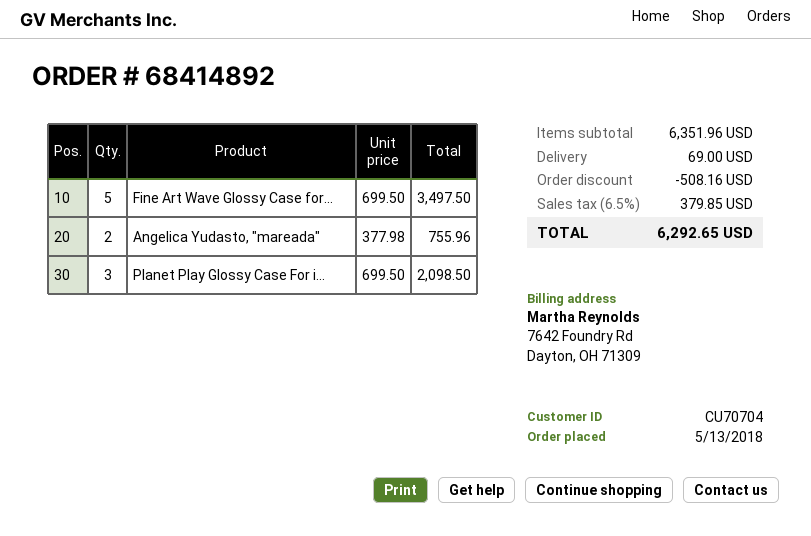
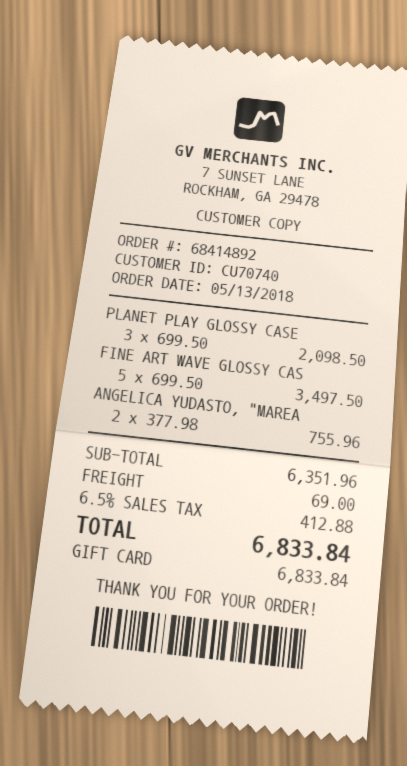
customer number: CU70704 -> CU70740
discount: 508.16 -> none
tax: 6.5% = 379.85 -> 6.5% = 412.88
total: 6292.65 -> 6833.84

